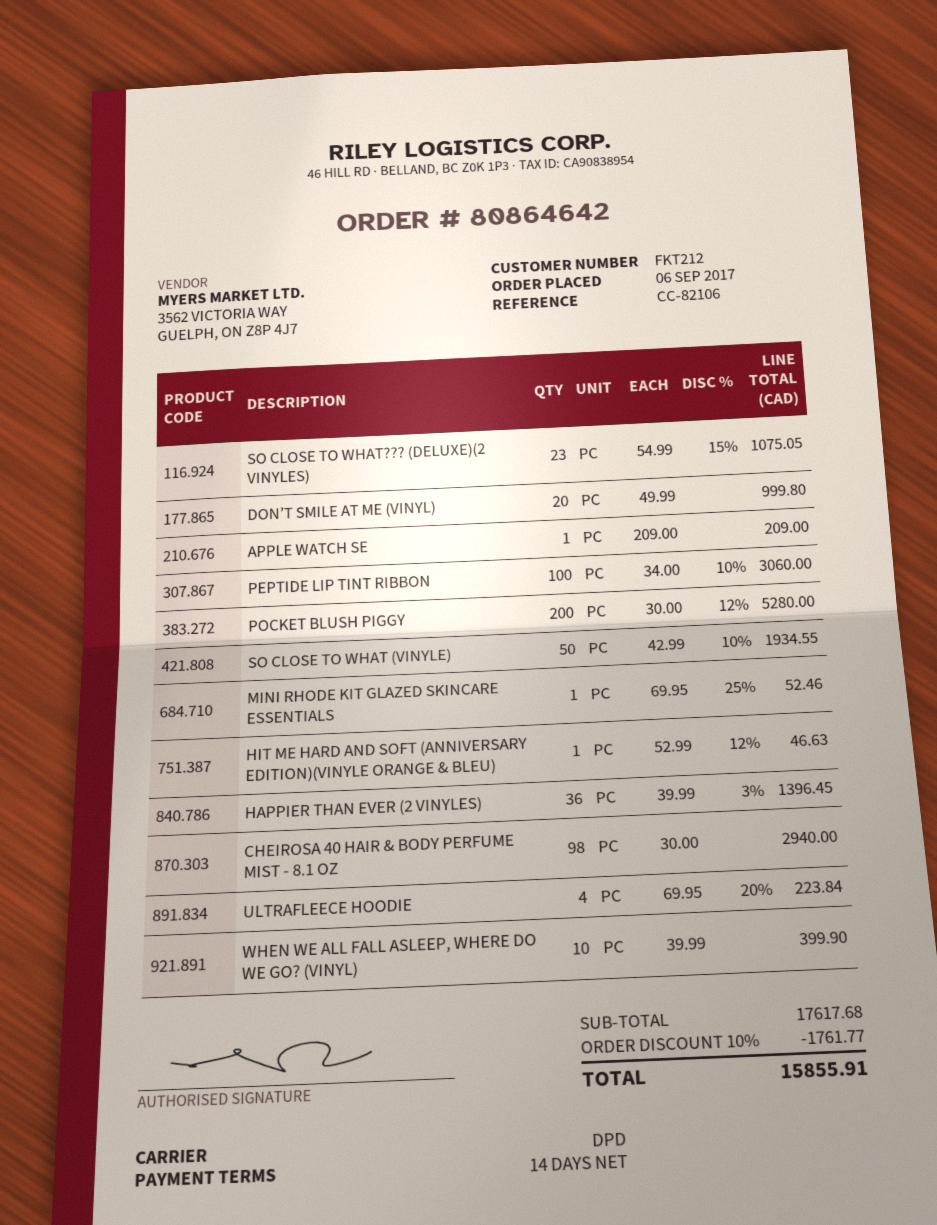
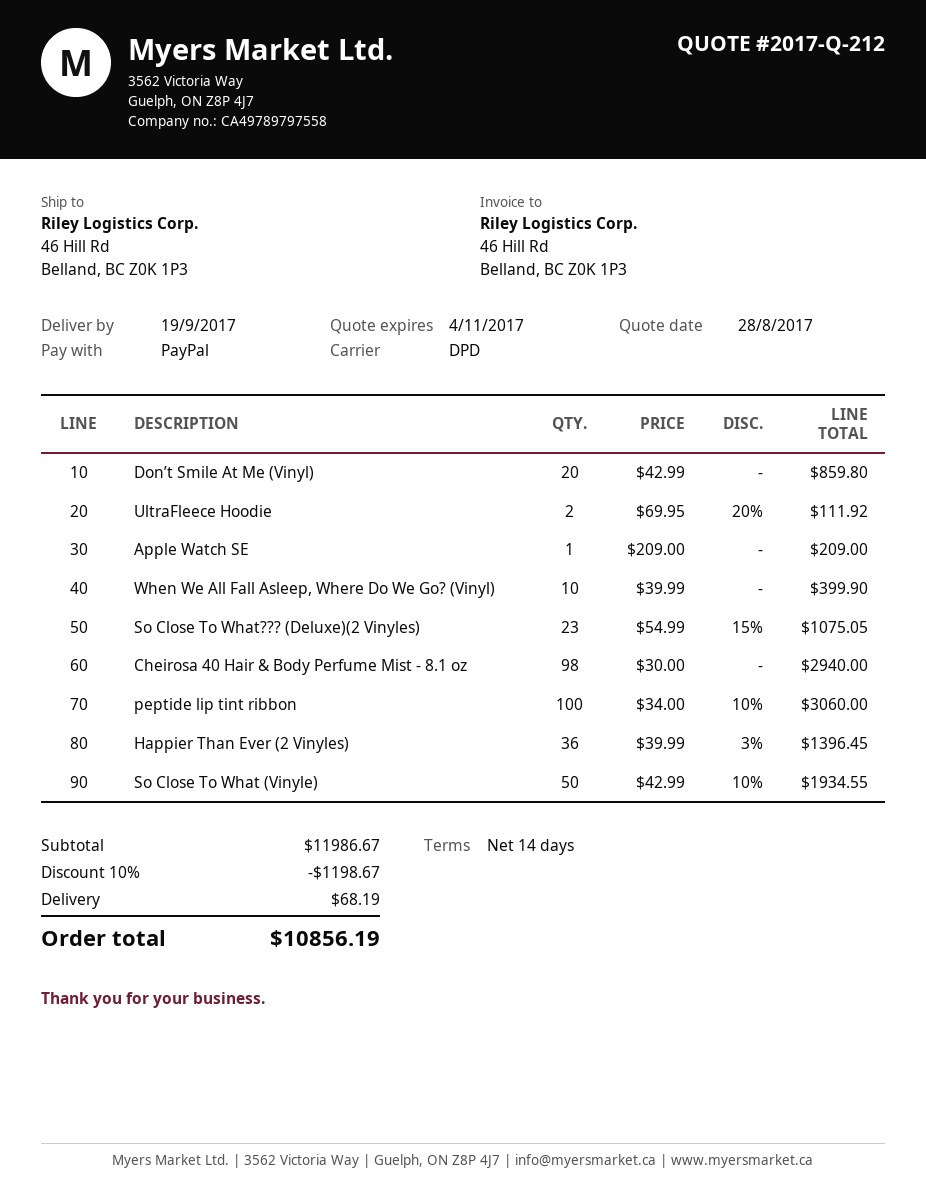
DON’T SMILE AT ME (VINYL): 20 x 49.99 = 999.80 -> 20 x 42.99 = 859.80
POCKET BLUSH PIGGY: 200 x 30.00 - 12% = 5280.00 -> none
MINI RHODE KIT GLAZED SKINCARE ESSENTIALS: 1 x 69.95 - 25% = 52.46 -> none
HIT ME HARD AND SOFT (ANNIVERSARY EDITION)(VINYLE ORANGE & BLEU): 1 x 52.99 - 12% = 46.63 -> none
ULTRAFLEECE HOODIE: 4 x 69.95 - 20% = 223.84 -> 2 x 69.95 - 20% = 111.92
subtotal: 17617.68 -> 11986.67
discount: 10% = 1761.77 -> 10% = 1198.67
shipping: none -> 68.19
total: 15855.91 -> 10856.19

